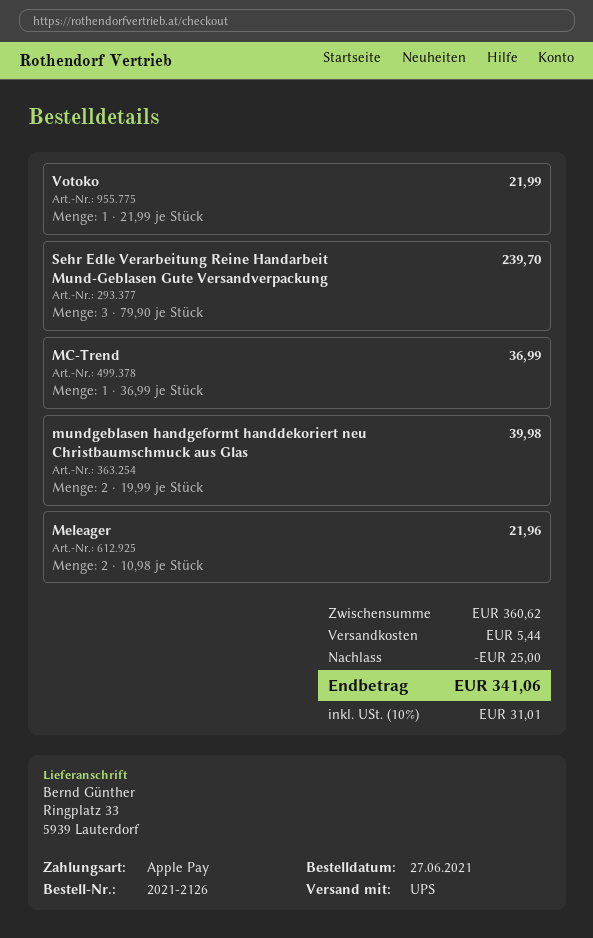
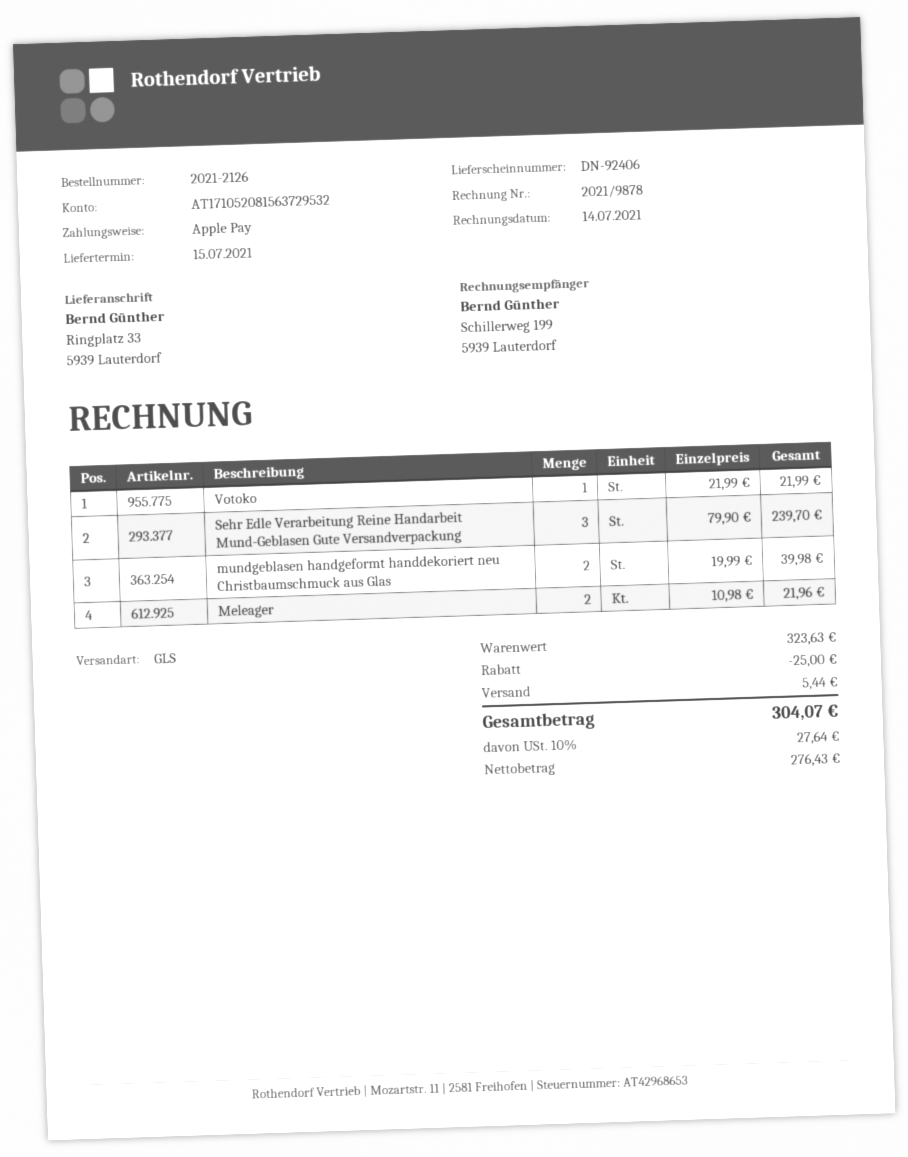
shipping method: UPS -> GLS
MC-Trend: 1 x 36.99 = 36.99 -> none
subtotal: 360.62 -> 323.63
tax: 10% = 31.01 -> 10% = 27.64
total: 341.06 -> 304.07

